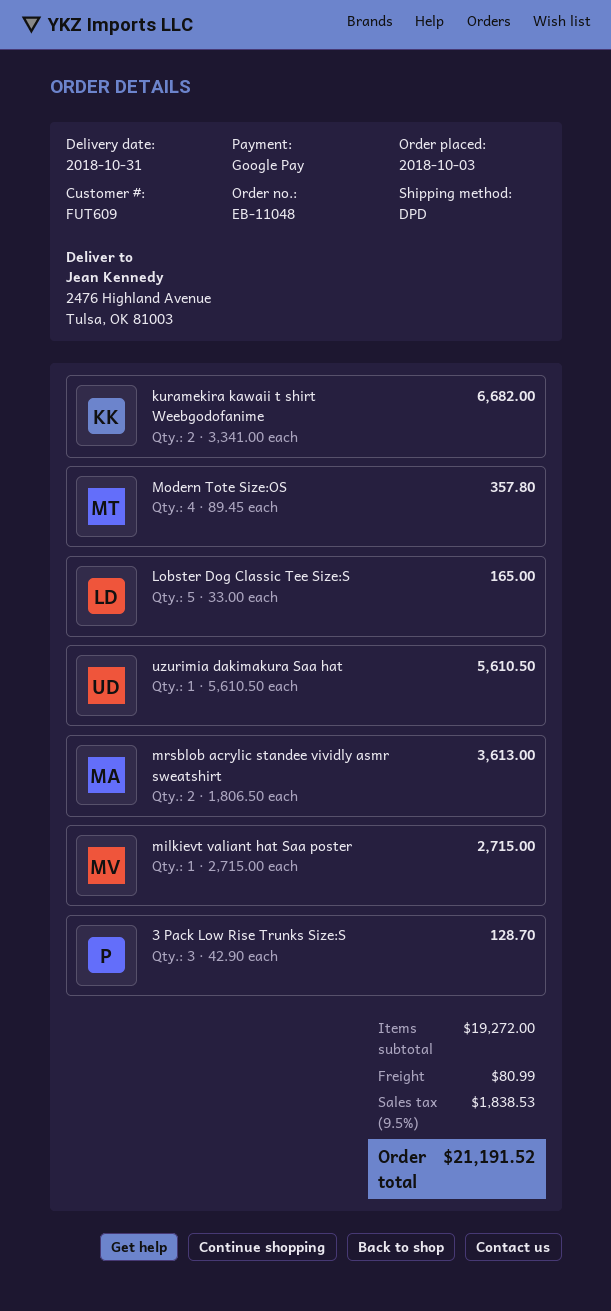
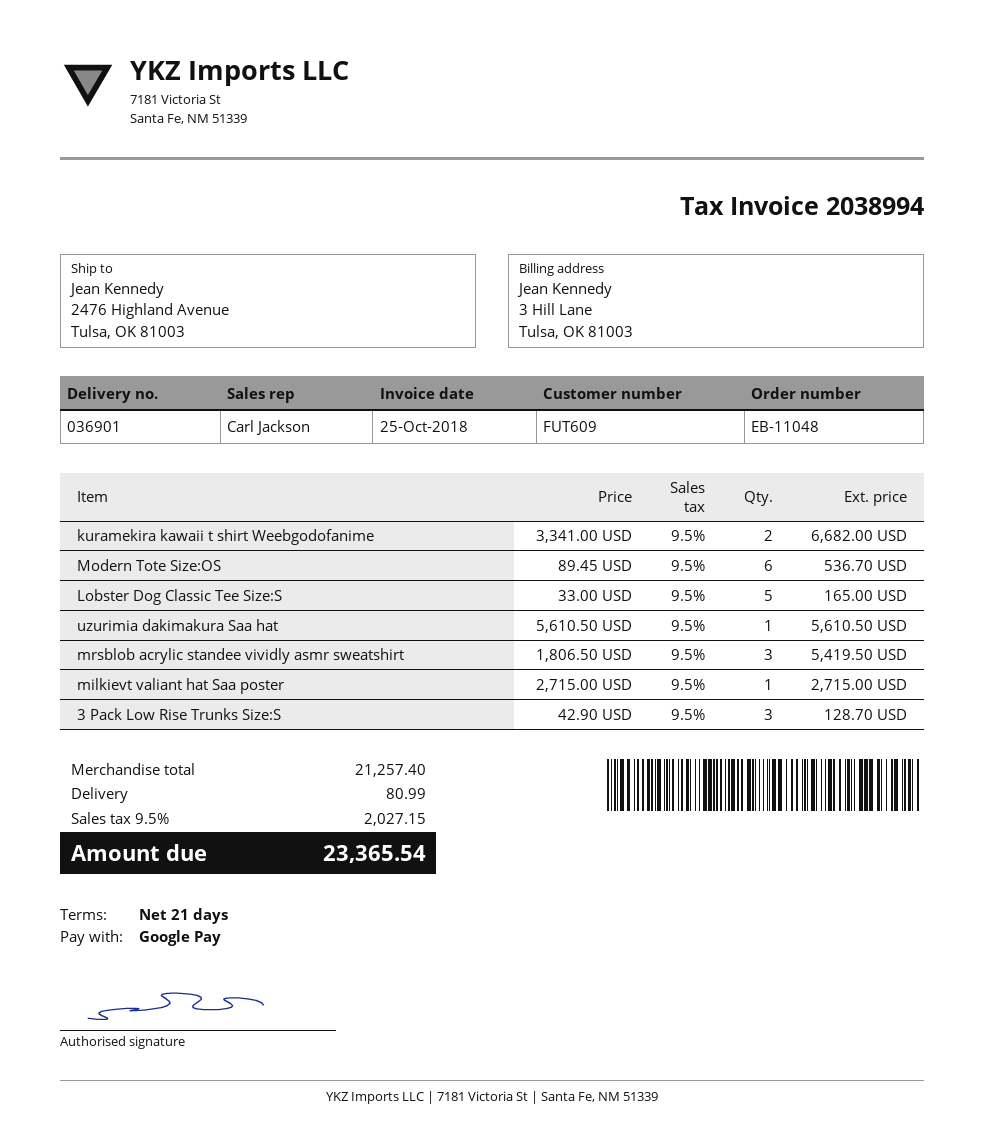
Modern Tote Size:OS: 4 x 89.45 = 357.80 -> 6 x 89.45 = 536.70
mrsblob acrylic standee vividly asmr sweatshirt: 2 x 1806.50 = 3613.00 -> 3 x 1806.50 = 5419.50
subtotal: 19272.00 -> 21257.40
tax: 9.5% = 1838.53 -> 9.5% = 2027.15
total: 21191.52 -> 23365.54

